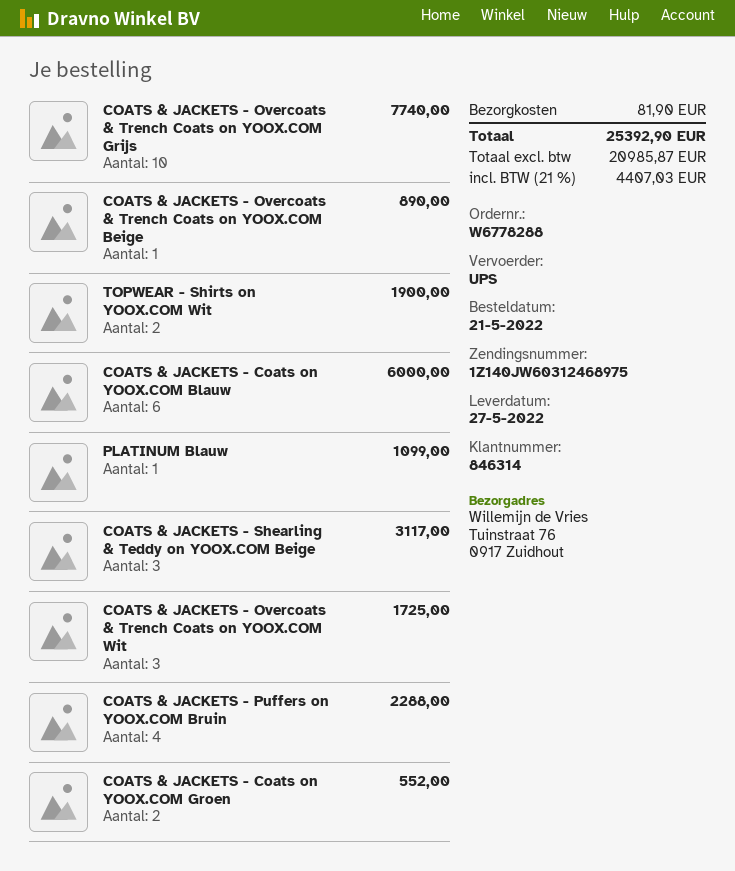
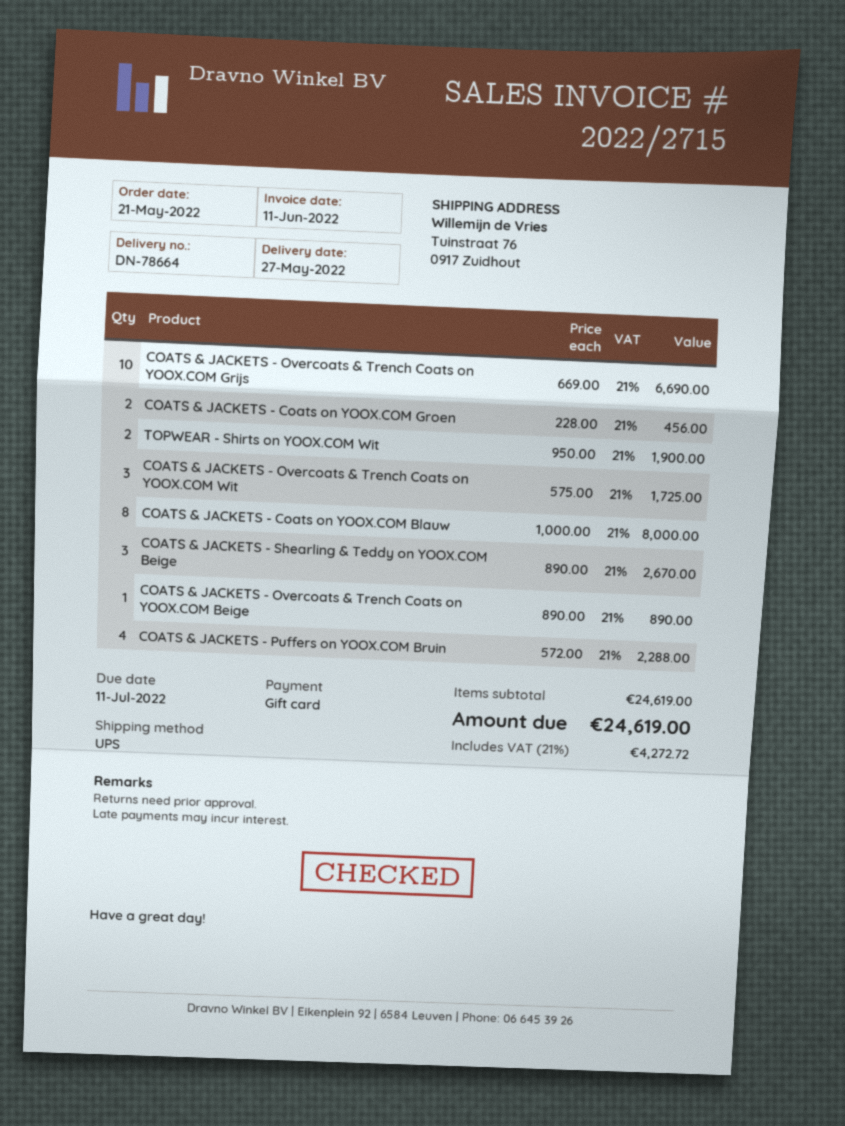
COATS & JACKETS - Overcoats & Trench Coats on YOOX.COM Grijs: 10 for 7740.00 -> 10 for 6690.00
COATS & JACKETS - Coats on YOOX.COM Blauw: 6 for 6000.00 -> 8 for 8000.00
PLATINUM Blauw: 1 for 1099.00 -> none
COATS & JACKETS - Shearling & Teddy on YOOX.COM Beige: 3 for 3117.00 -> 3 for 2670.00
COATS & JACKETS - Coats on YOOX.COM Groen: 2 for 552.00 -> 2 for 456.00
shipping: 81.90 -> none
tax: 21% = 4407.03 -> 21% = 4272.72
total: 25392.90 -> 24619.00

